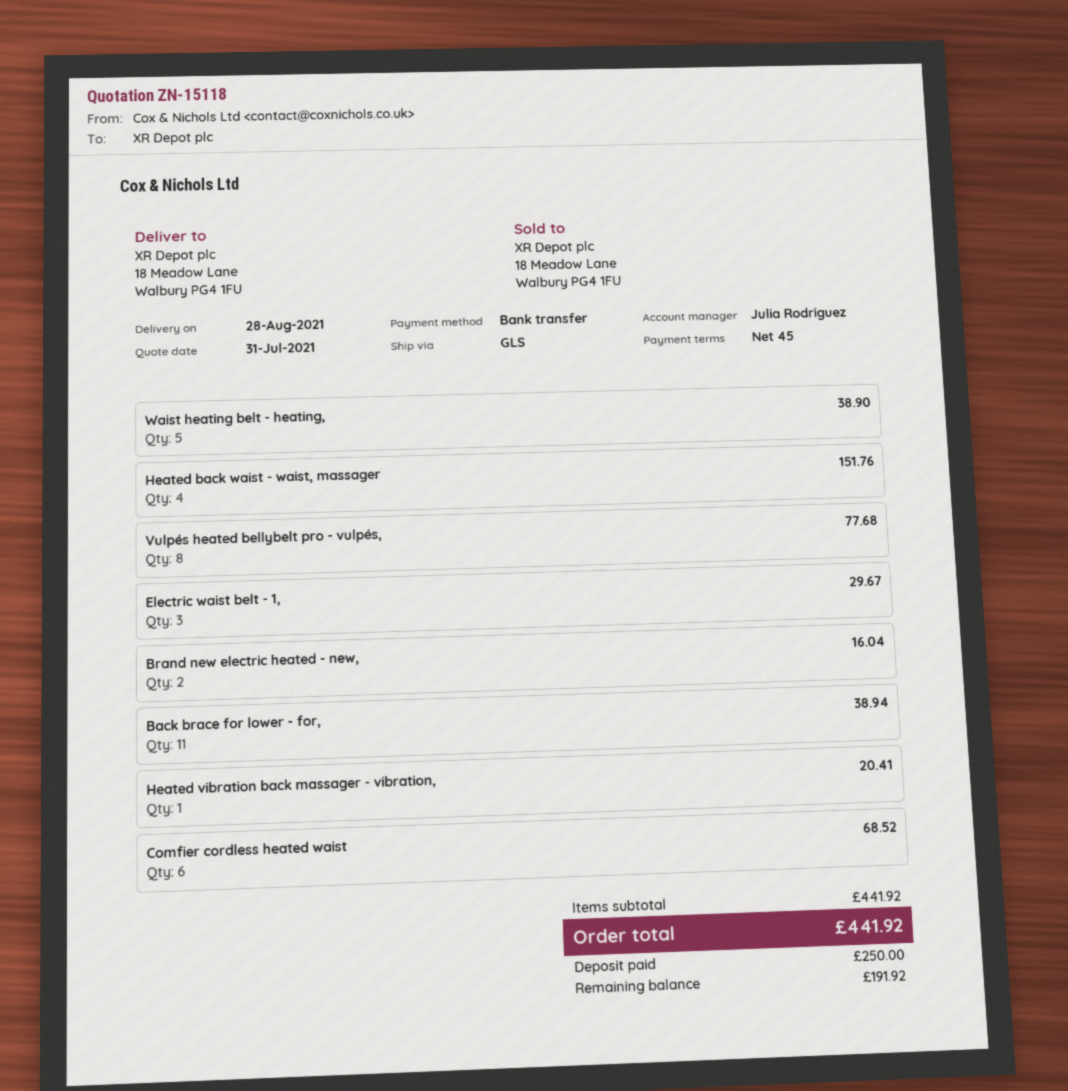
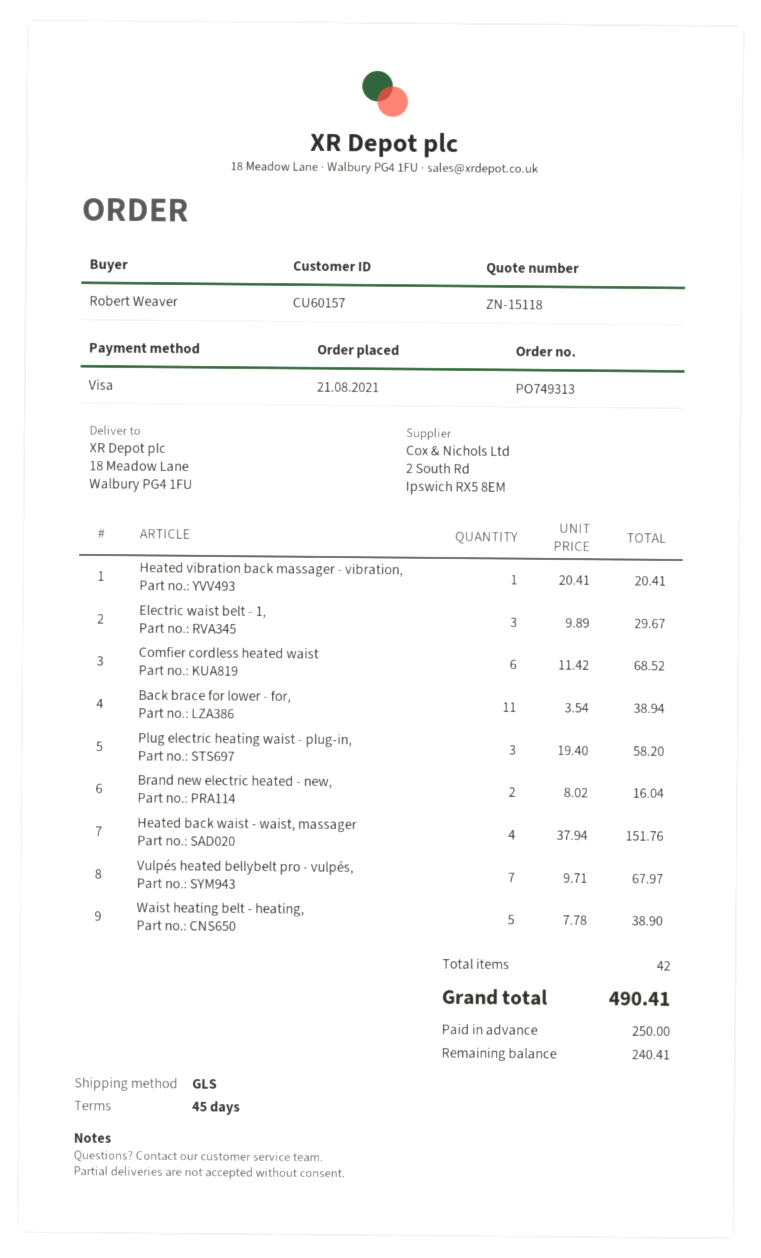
payment method: bank transfer -> Visa
Vulpés heated bellybelt pro - vulpés,: 8 for 77.68 -> 7 for 67.97
Plug electric heating waist - plug-in,: none -> 3 for 58.20
total: 441.92 -> 490.41
balance: 191.92 -> 240.41

